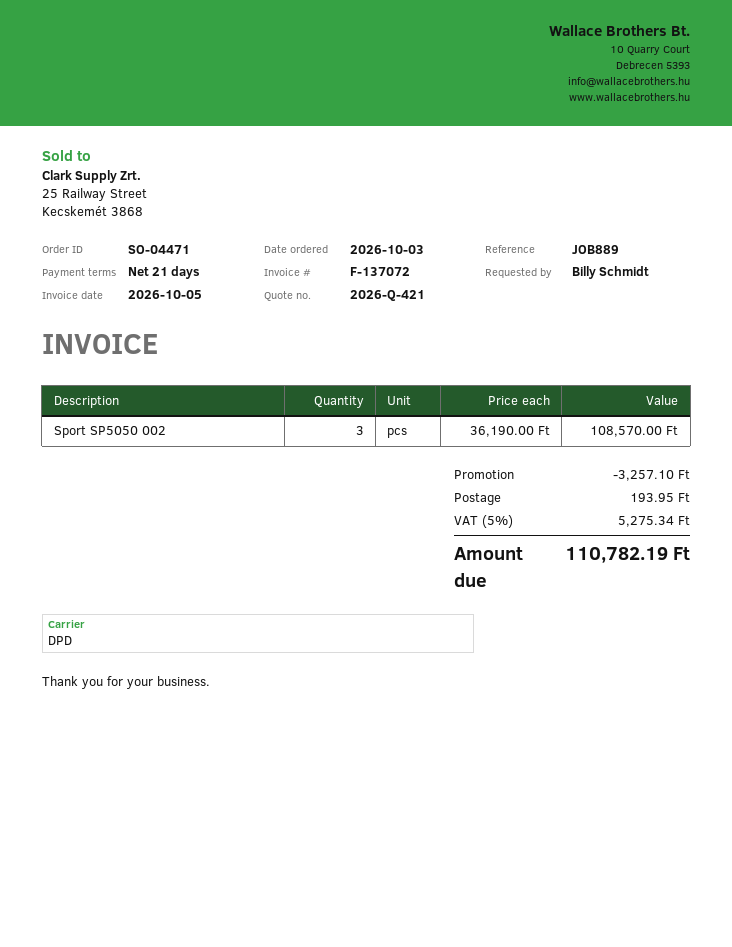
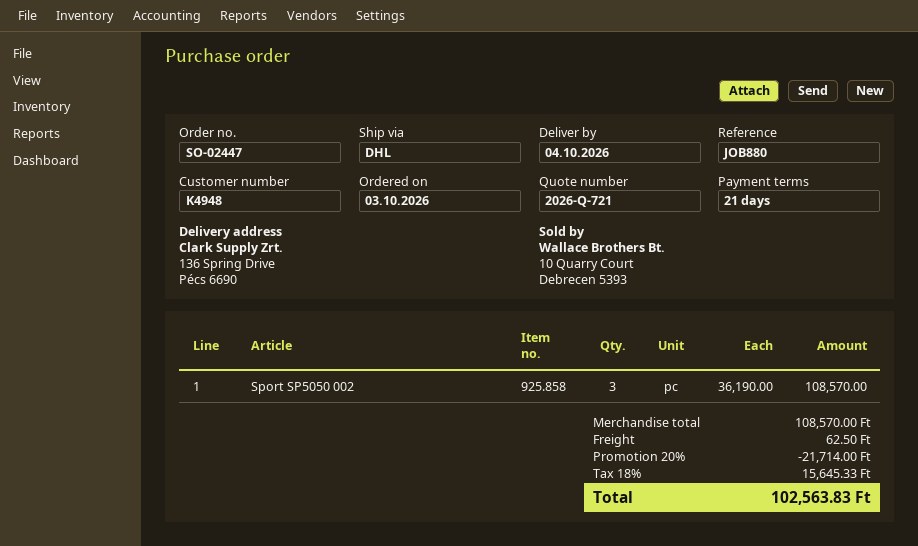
quote number: 2026-Q-421 -> 2026-Q-721
order number: SO-04471 -> SO-02447
reference: JOB889 -> JOB880
shipping method: DPD -> DHL
discount: 3257.10 -> 21714.00
shipping: 193.95 -> 62.50
tax: 5% = 5275.34 -> 18% = 15645.33
total: 110782.19 -> 102563.83

